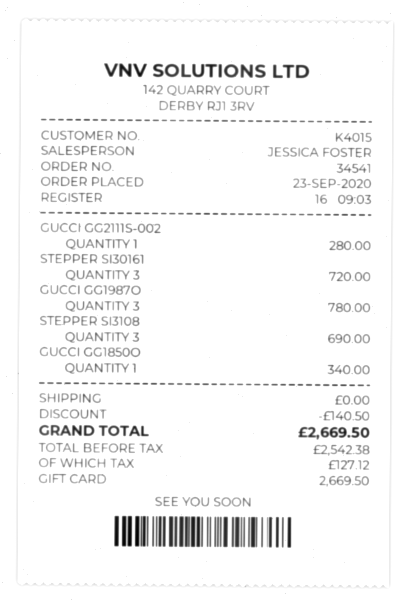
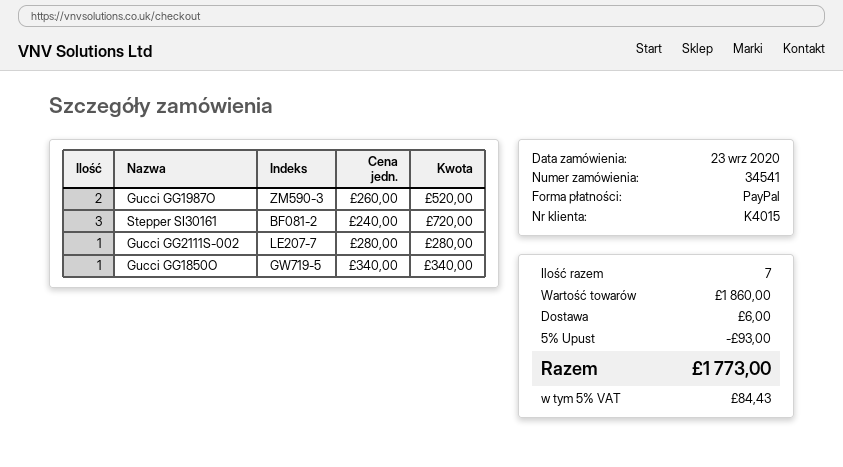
payment method: gift card -> PayPal
GUCCI GG1987O: 3 for 780.00 -> 2 for 520.00
STEPPER SI3108: 3 for 690.00 -> none
discount: 140.50 -> 93.00
shipping: 0.00 -> 6.00
tax: 127.12 -> 84.43
total: 2669.50 -> 1773.00

